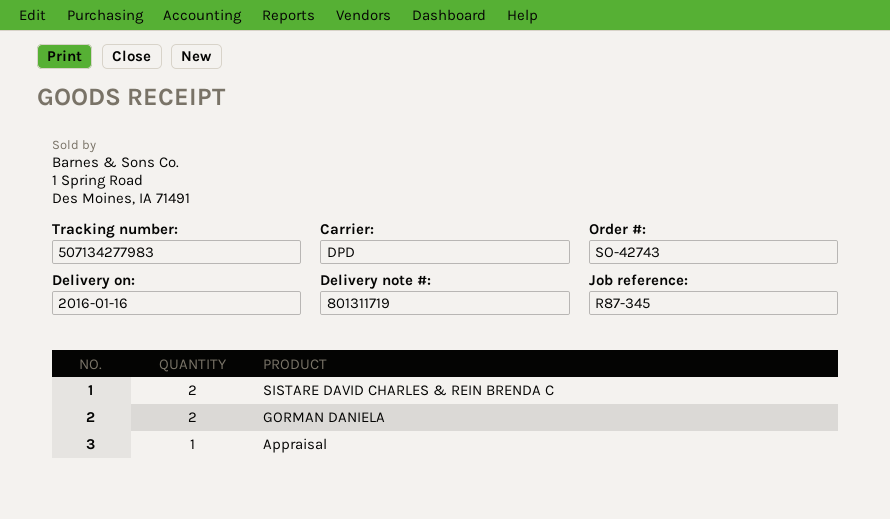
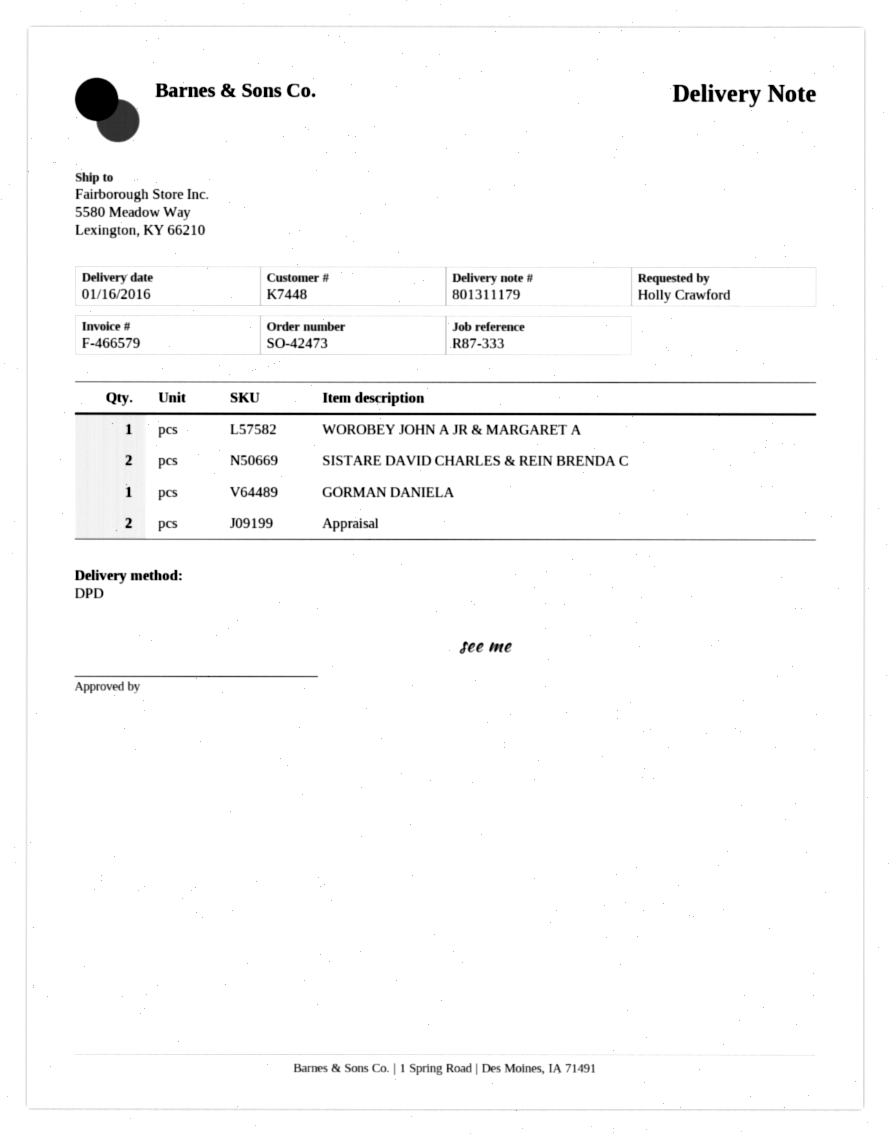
order number: SO-42743 -> SO-42473
delivery note number: 801311719 -> 801311179
reference: R87-345 -> R87-333
GORMAN DANIELA: 2 -> 1
Appraisal: 1 -> 2
WOROBEY JOHN A JR & MARGARET A: none -> 1

